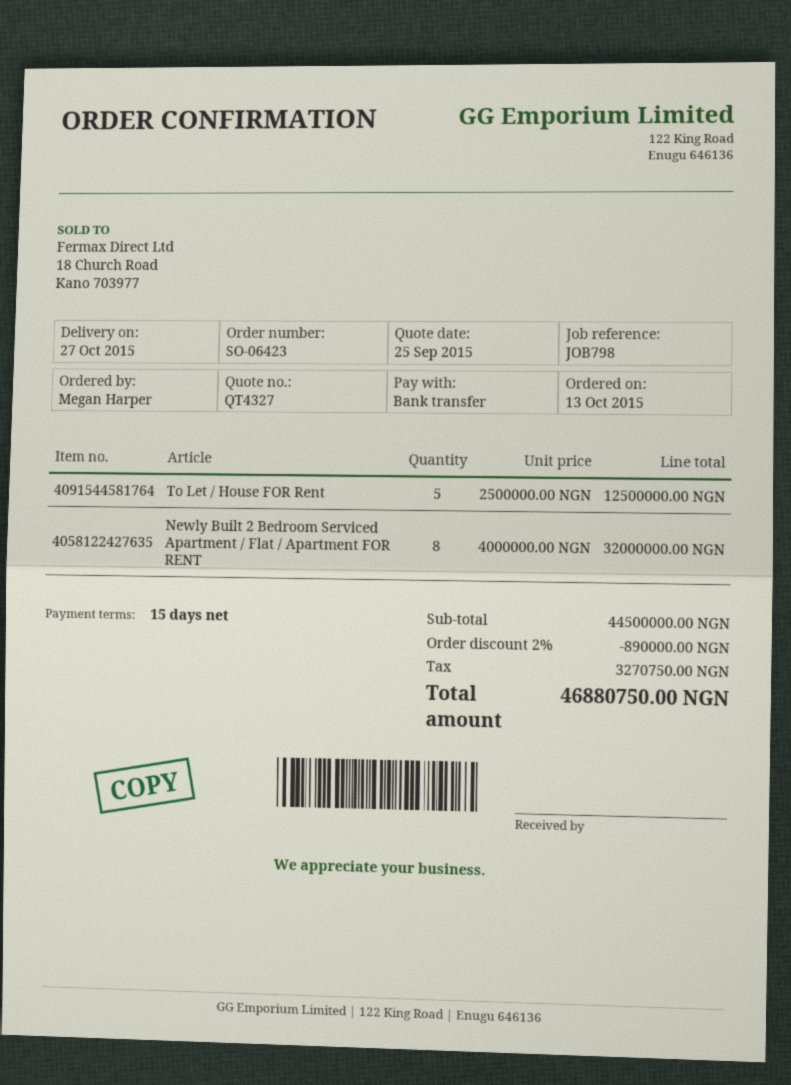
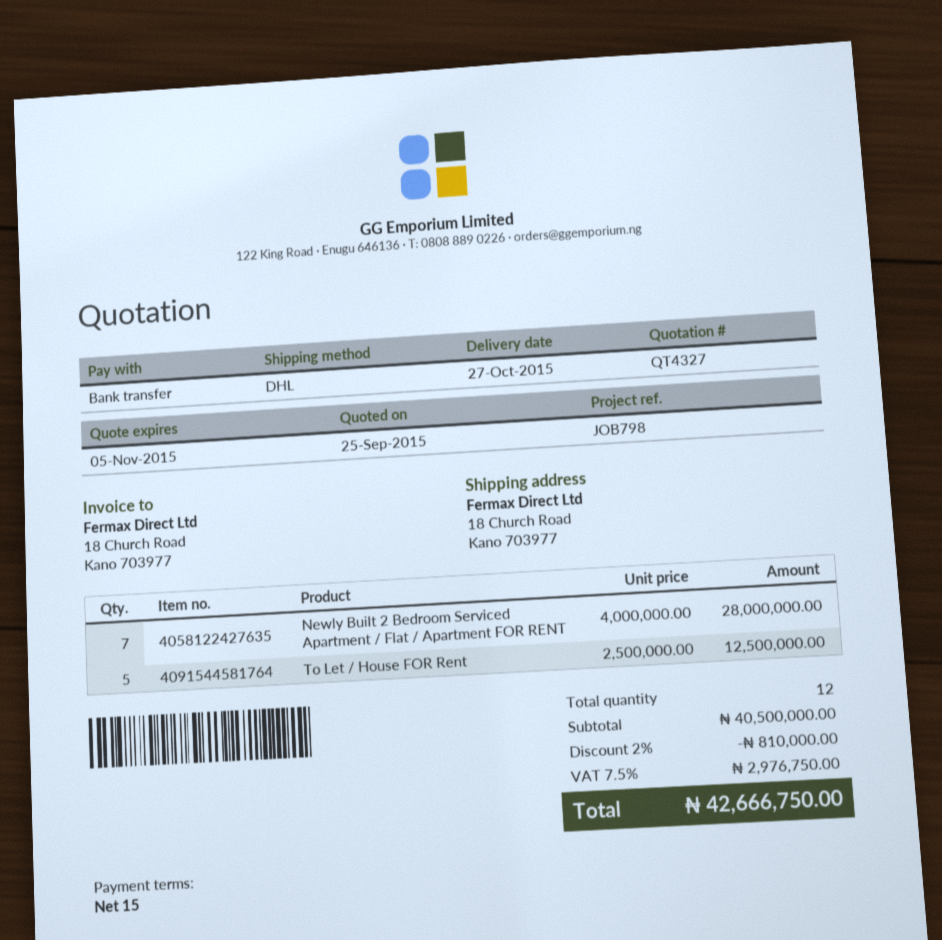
Newly Built 2 Bedroom Serviced Apartment / Flat / Apartment FOR RENT: 8 x 4000000.00 = 32000000.00 -> 7 x 4000000.00 = 28000000.00
subtotal: 44500000.00 -> 40500000.00
discount: 2% = 890000.00 -> 2% = 810000.00
tax: 3270750.00 -> 2976750.00
total: 46880750.00 -> 42666750.00

